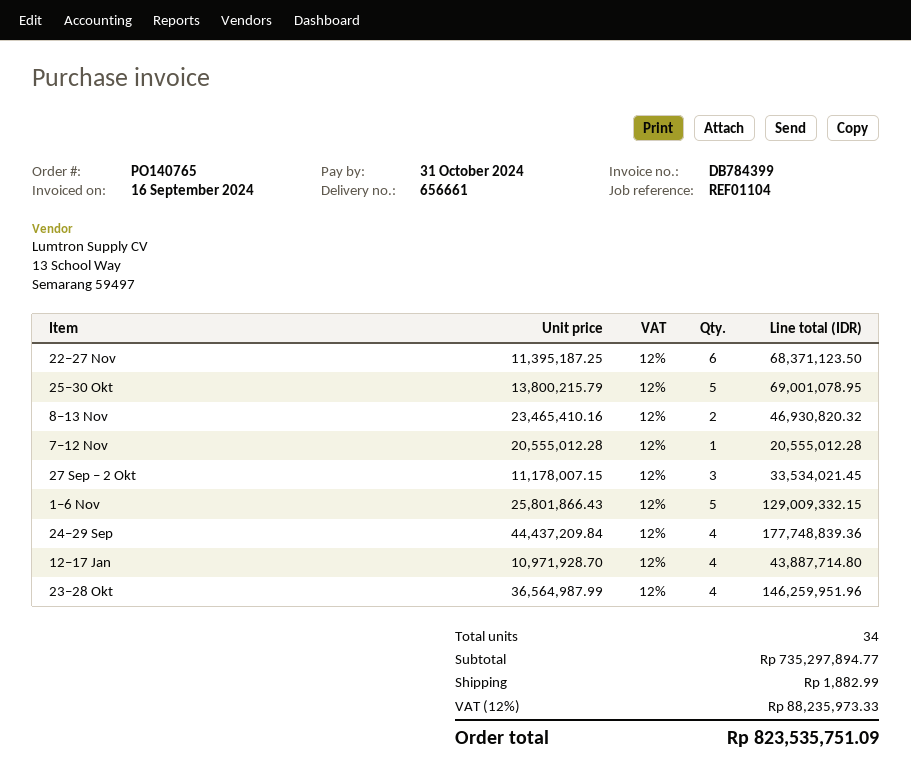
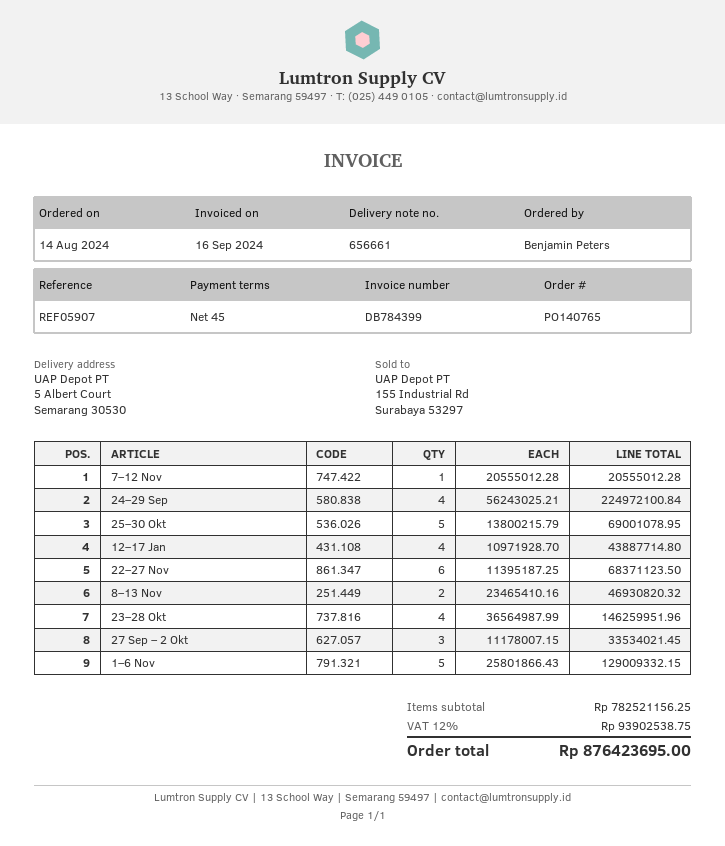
reference: REF01104 -> REF05907
24–29 Sep: 4 x 44437209.84 = 177748839.36 -> 4 x 56243025.21 = 224972100.84
subtotal: 735297894.77 -> 782521156.25
shipping: 1882.99 -> none
tax: 12% = 88235973.33 -> 12% = 93902538.75
total: 823535751.09 -> 876423695.00

